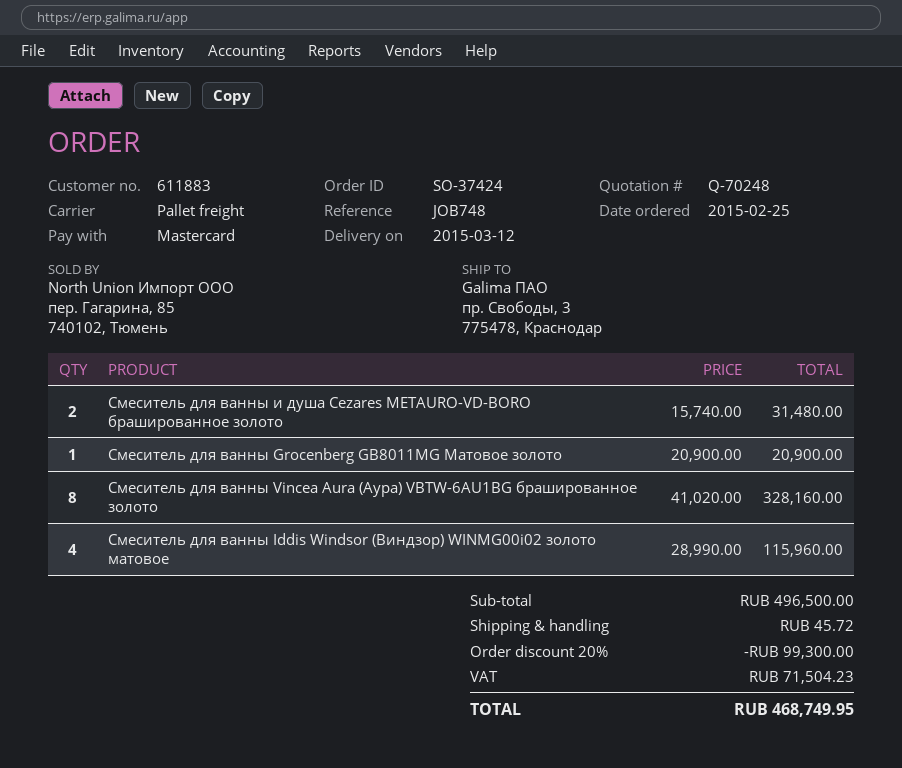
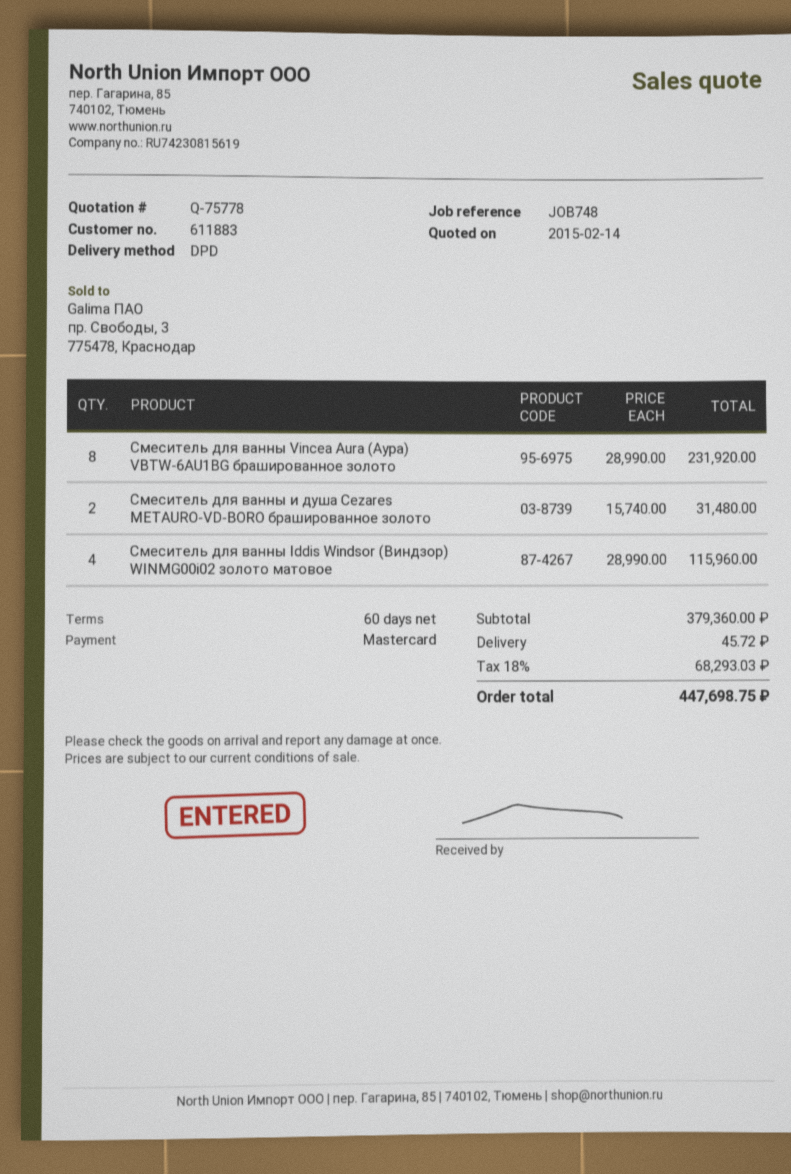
quote number: Q-70248 -> Q-75778
shipping method: pallet freight -> DPD
Смеситель для ванны Grocenberg GB8011MG Матовое золото: 1 x 20900.00 = 20900.00 -> none
Смеситель для ванны Vincea Aura (Аура) VBTW-6AU1BG брашированное золото: 8 x 41020.00 = 328160.00 -> 8 x 28990.00 = 231920.00
subtotal: 496500.00 -> 379360.00
discount: 20% = 99300.00 -> none
tax: 71504.23 -> 68293.03
total: 468749.95 -> 447698.75

